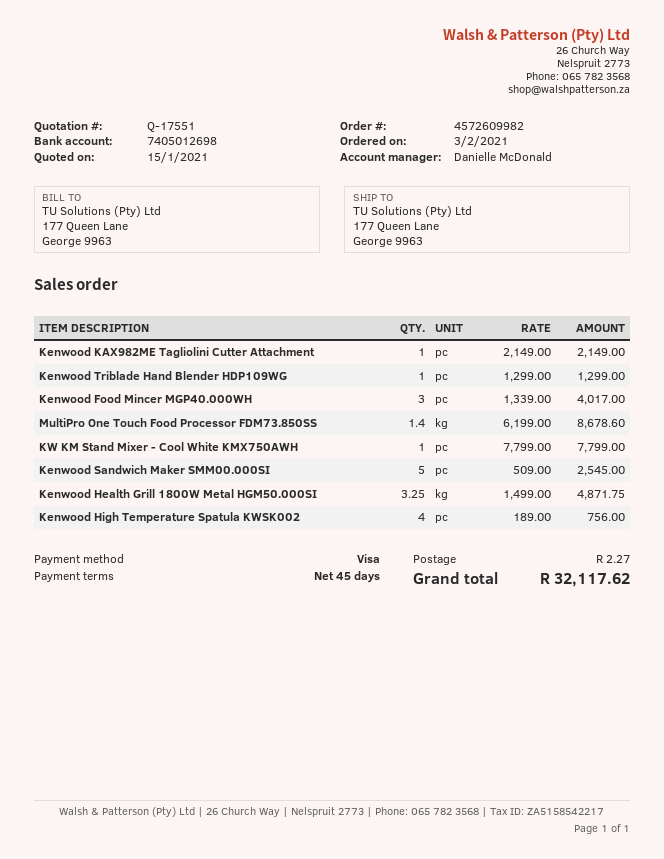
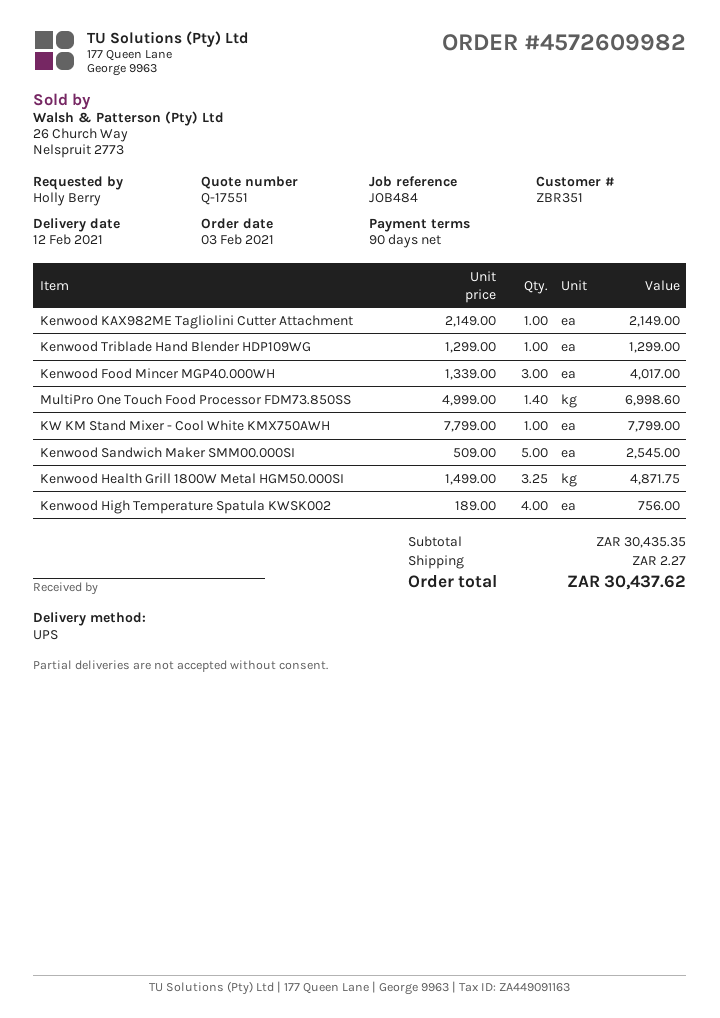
payment terms: 45 days -> 90 days
MultiPro One Touch Food Processor FDM73.850SS: 1.4 x 6199.00 = 8678.60 -> 1.4 x 4999.00 = 6998.60
total: 32117.62 -> 30437.62

